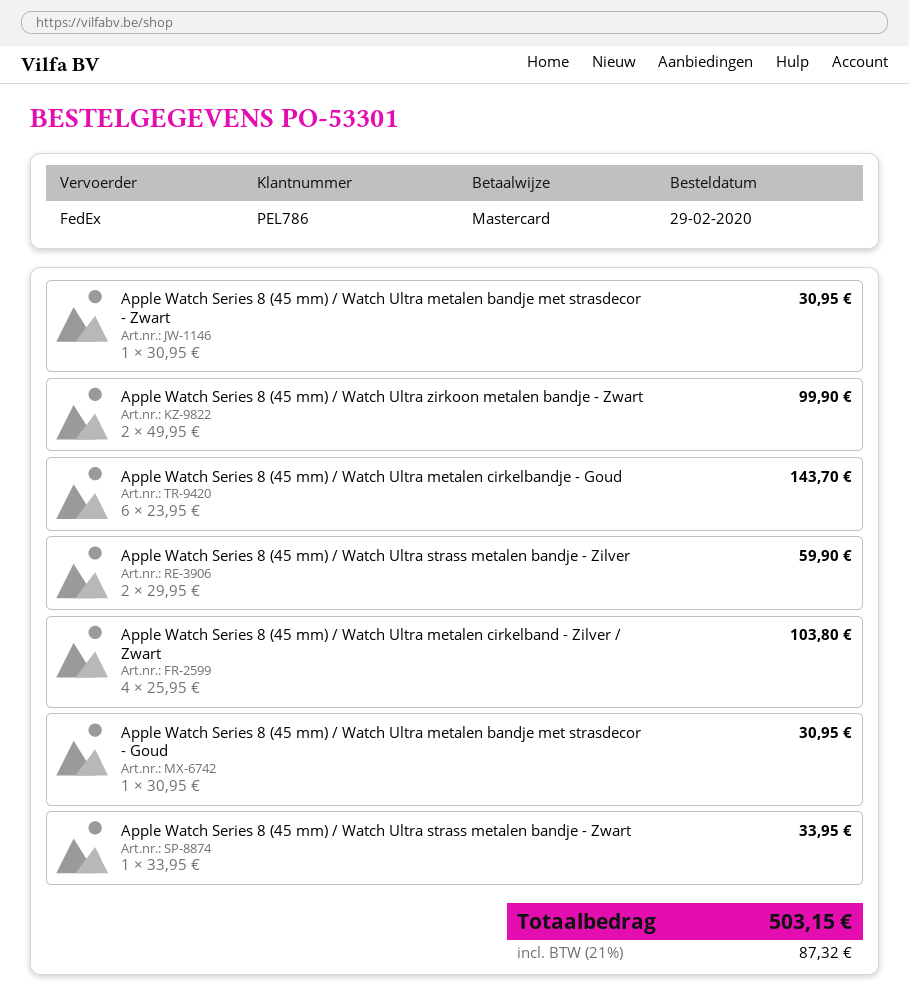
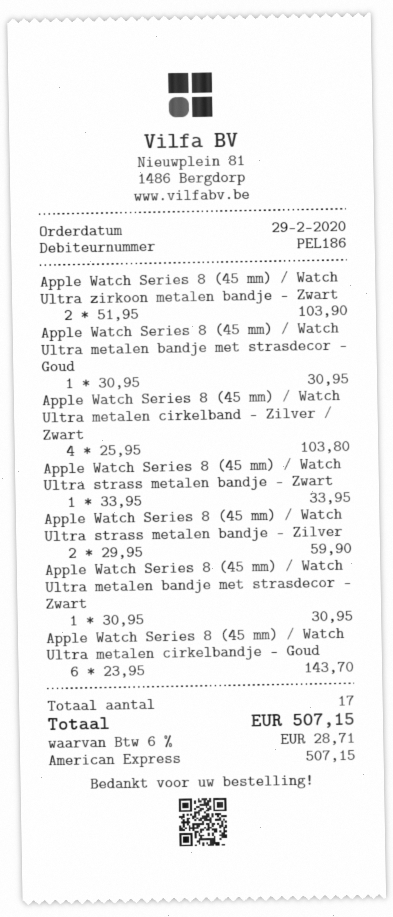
customer number: PEL786 -> PEL186
payment method: Mastercard -> American Express
Apple Watch Series 8 (45 mm) / Watch Ultra zirkoon metalen bandje - Zwart: 2 x 49.95 = 99.90 -> 2 x 51.95 = 103.90
tax: 21% = 87.32 -> 6% = 28.71
total: 503.15 -> 507.15

